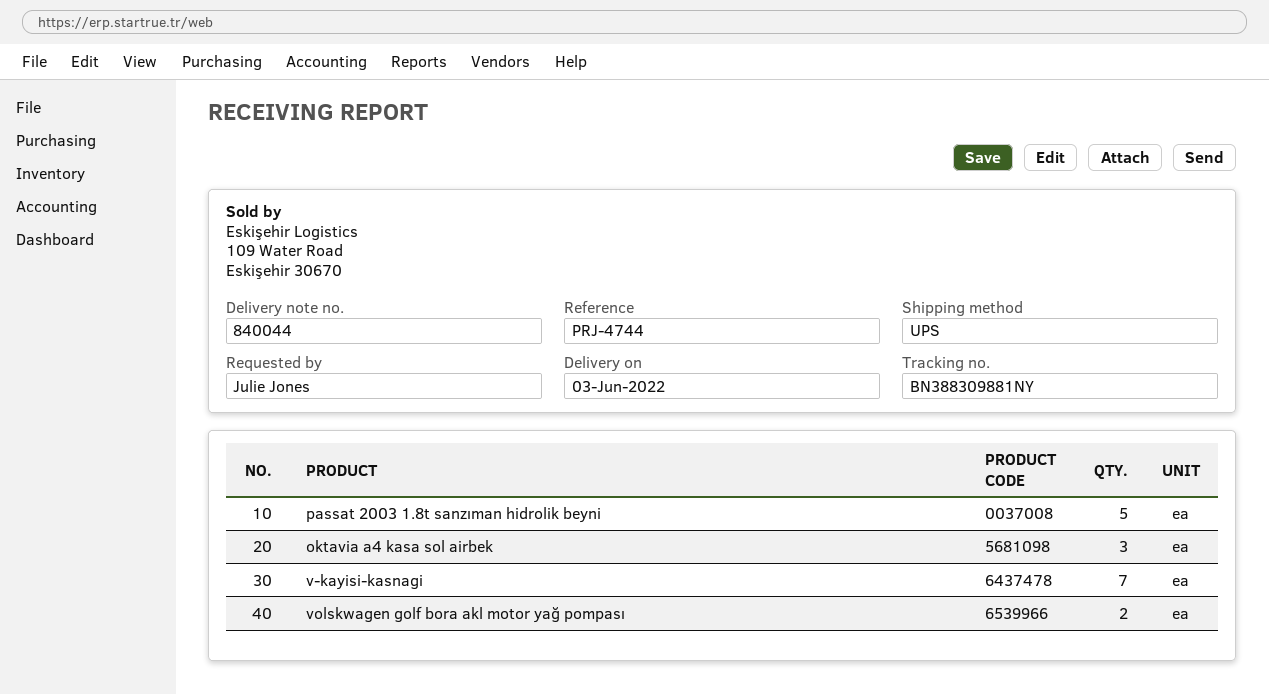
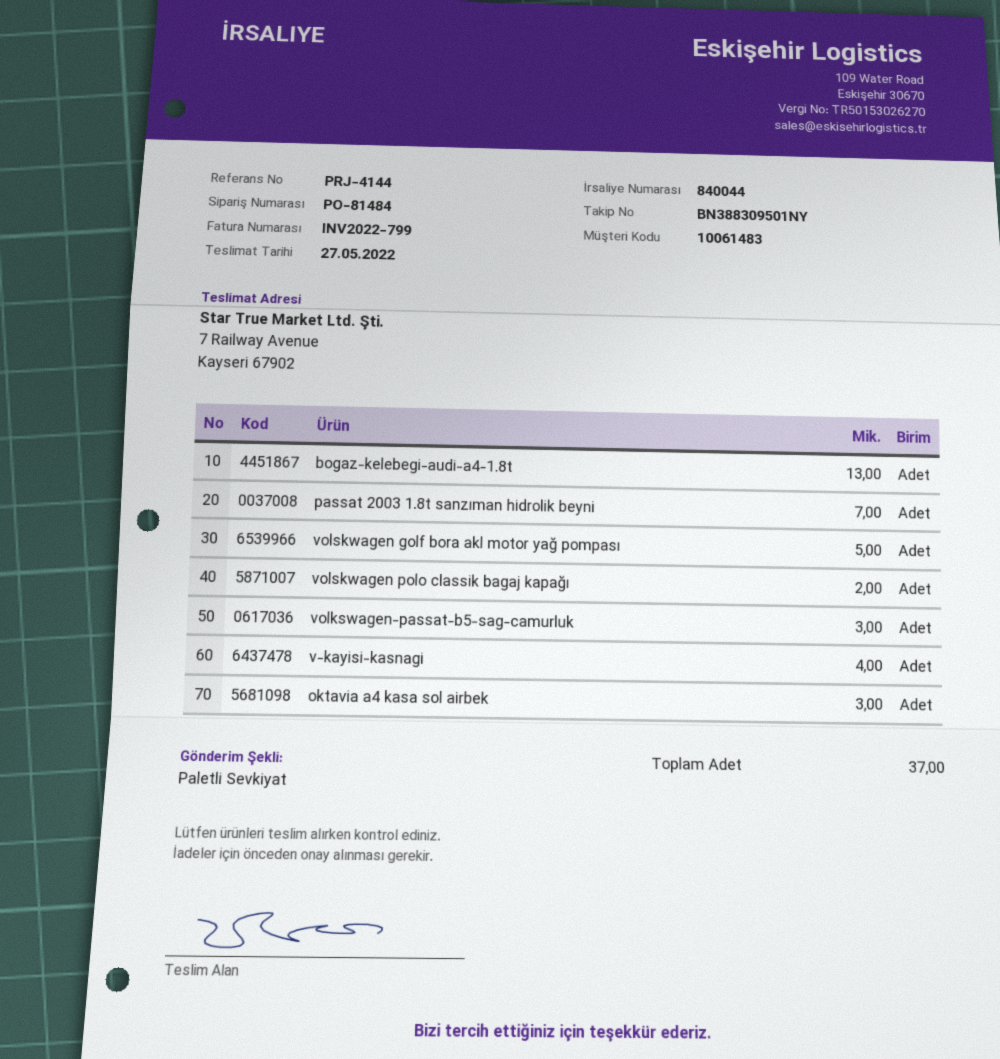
delivery date: 2022-06-03 -> 2022-05-27
reference: PRJ-4744 -> PRJ-4144
shipping method: UPS -> pallet freight
tracking number: BN388309881NY -> BN388309501NY
passat 2003 1.8t sanzıman hidrolik beyni: 5 -> 7
v-kayisi-kasnagi: 7 -> 4
volskwagen golf bora akl motor yağ pompası: 2 -> 5
bogaz-kelebegi-audi-a4-1.8t: none -> 13
volskwagen polo classik bagaj kapağı: none -> 2
volkswagen-passat-b5-sag-camurluk: none -> 3

